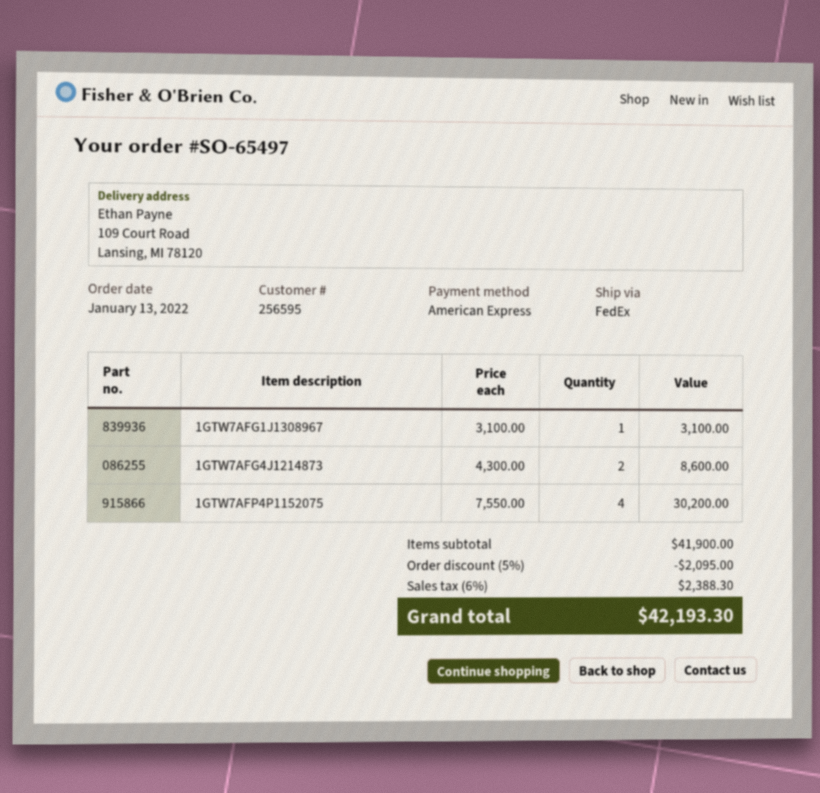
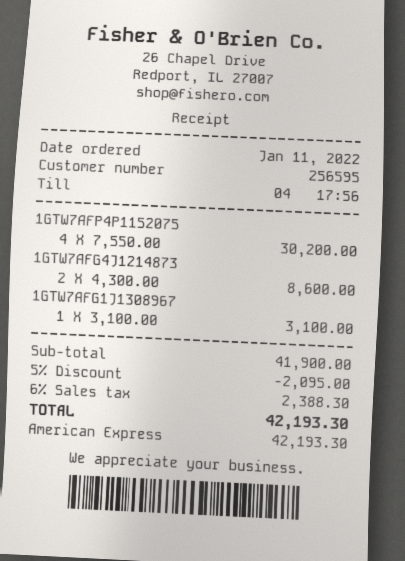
order date: 2022-01-13 -> 2022-01-11

